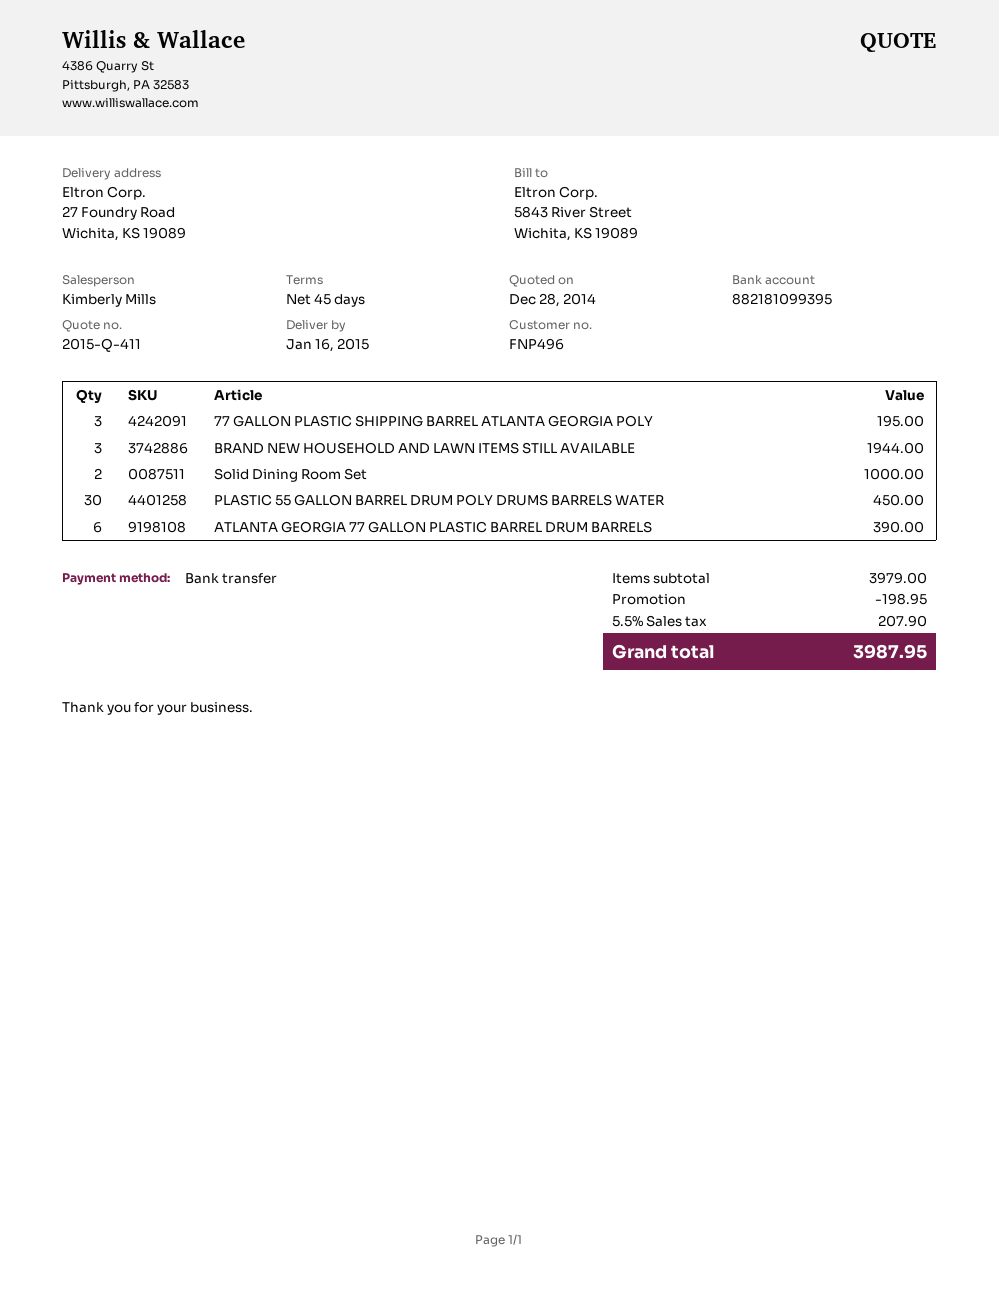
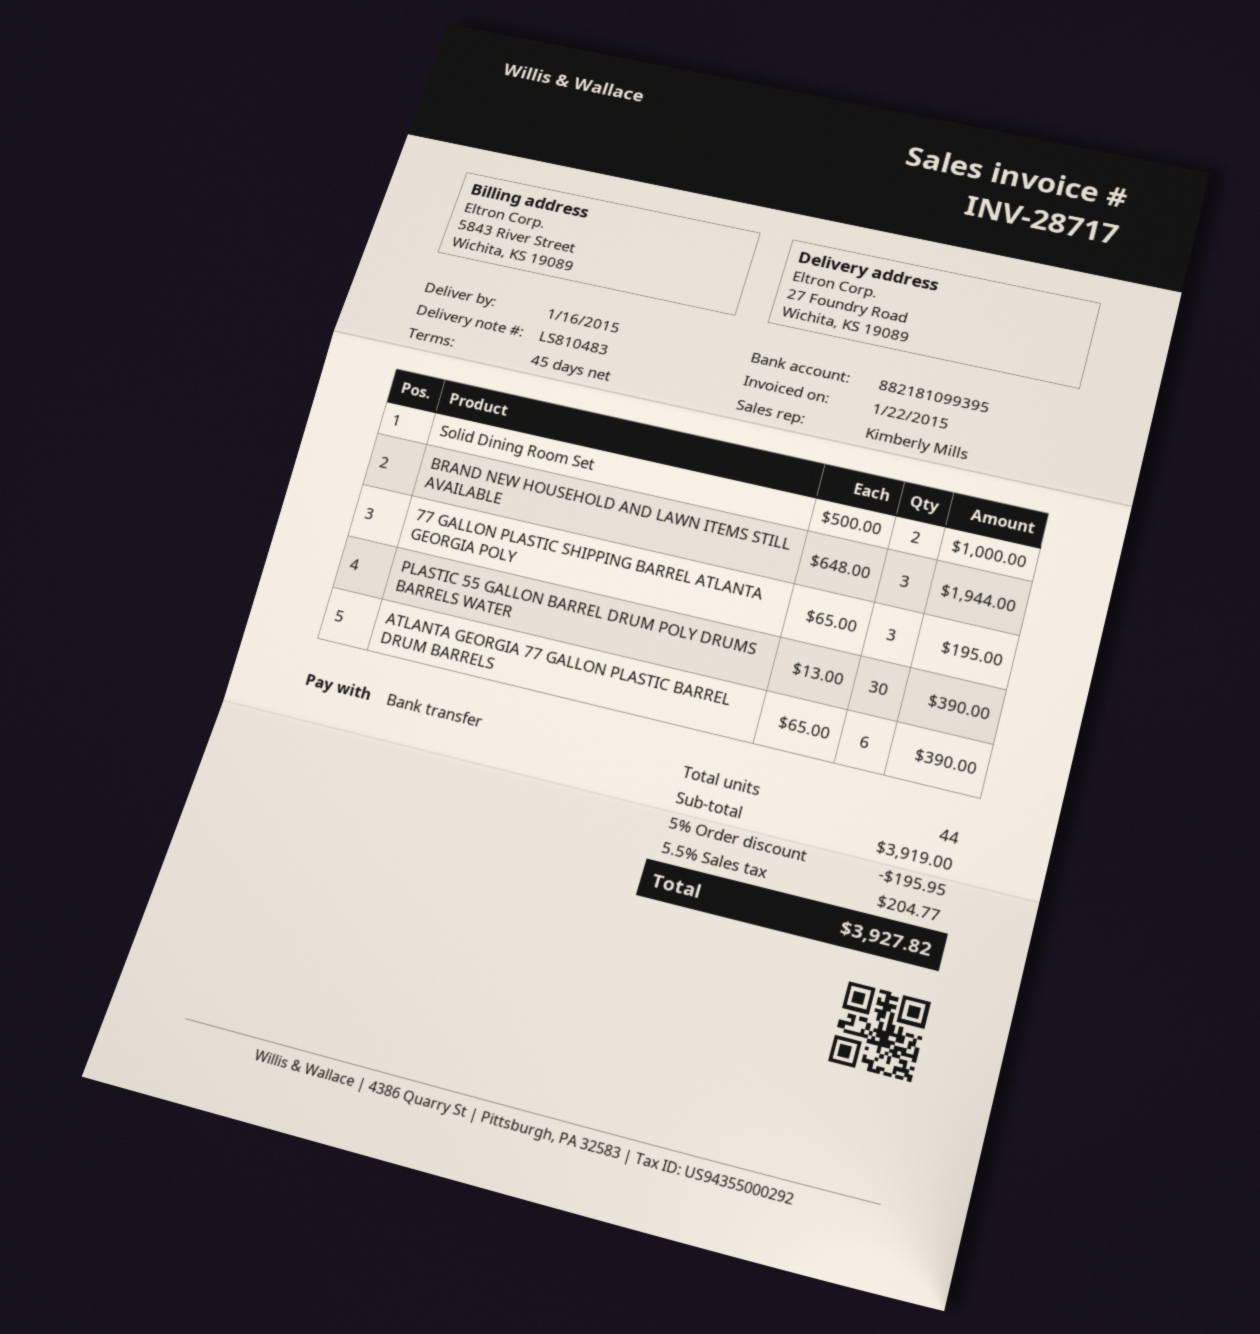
PLASTIC 55 GALLON BARREL DRUM POLY DRUMS BARRELS WATER: 30 for 450.00 -> 30 for 390.00
subtotal: 3979.00 -> 3919.00
discount: 198.95 -> 195.95
tax: 5.5% = 207.90 -> 5.5% = 204.77
total: 3987.95 -> 3927.82

